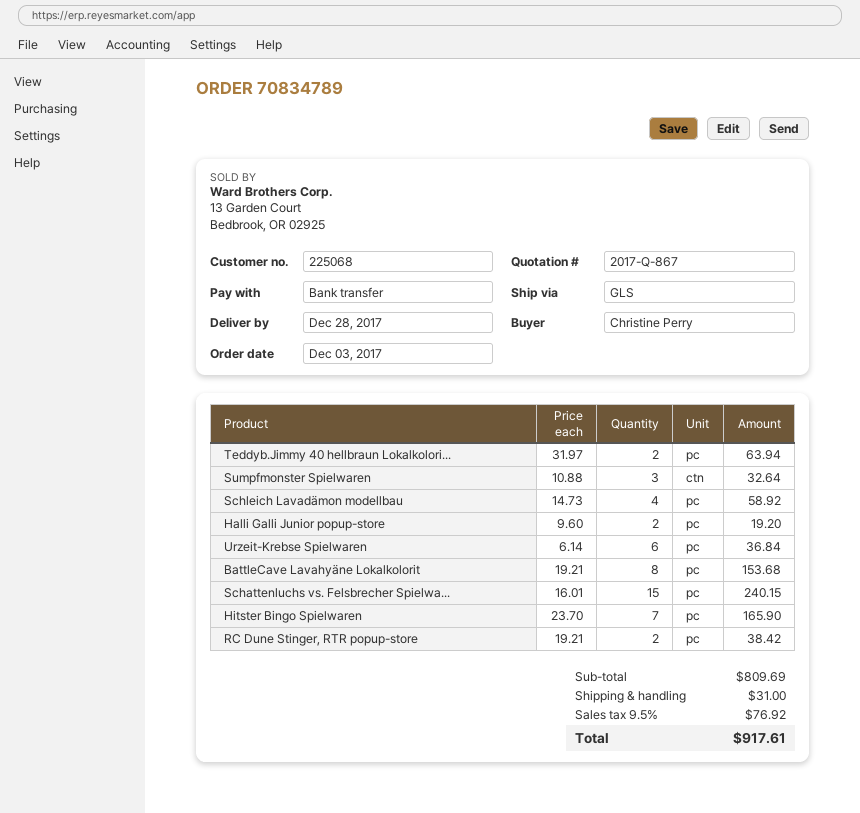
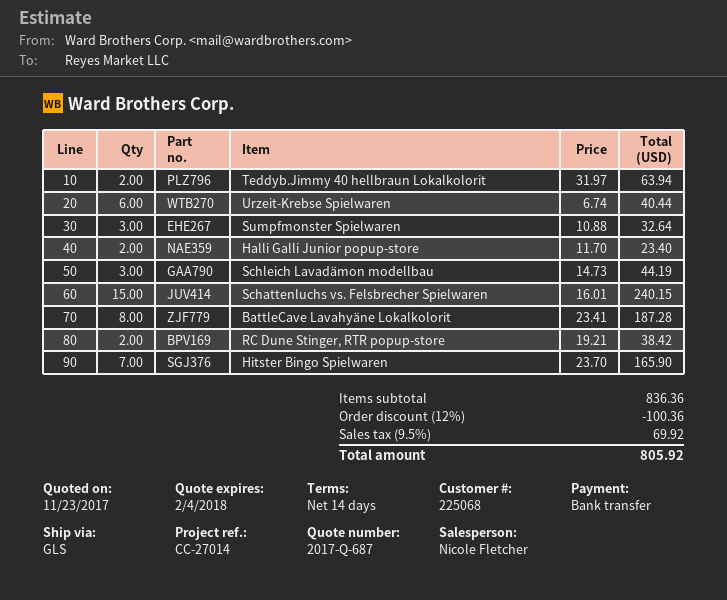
quote number: 2017-Q-867 -> 2017-Q-687
Schleich Lavadämon modellbau: 4 x 14.73 = 58.92 -> 3 x 14.73 = 44.19
Halli Galli Junior popup-store: 2 x 9.60 = 19.20 -> 2 x 11.70 = 23.40
Urzeit-Krebse Spielwaren: 6 x 6.14 = 36.84 -> 6 x 6.74 = 40.44
BattleCave Lavahyäne Lokalkolorit: 8 x 19.21 = 153.68 -> 8 x 23.41 = 187.28
subtotal: 809.69 -> 836.36
discount: none -> 12% = 100.36
shipping: 31.00 -> none
tax: 9.5% = 76.92 -> 9.5% = 69.92
total: 917.61 -> 805.92

